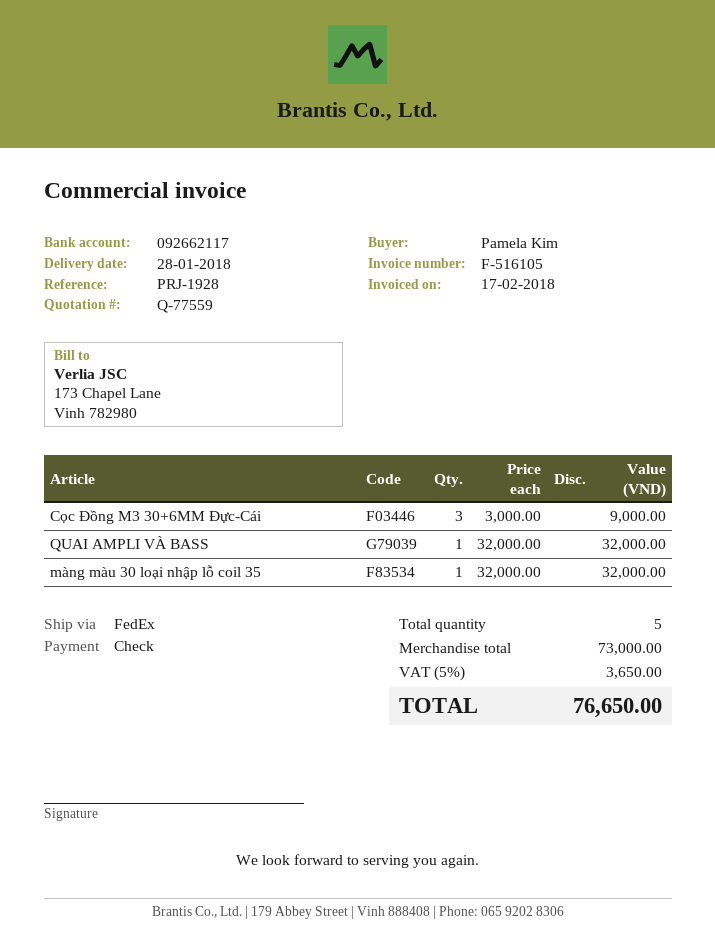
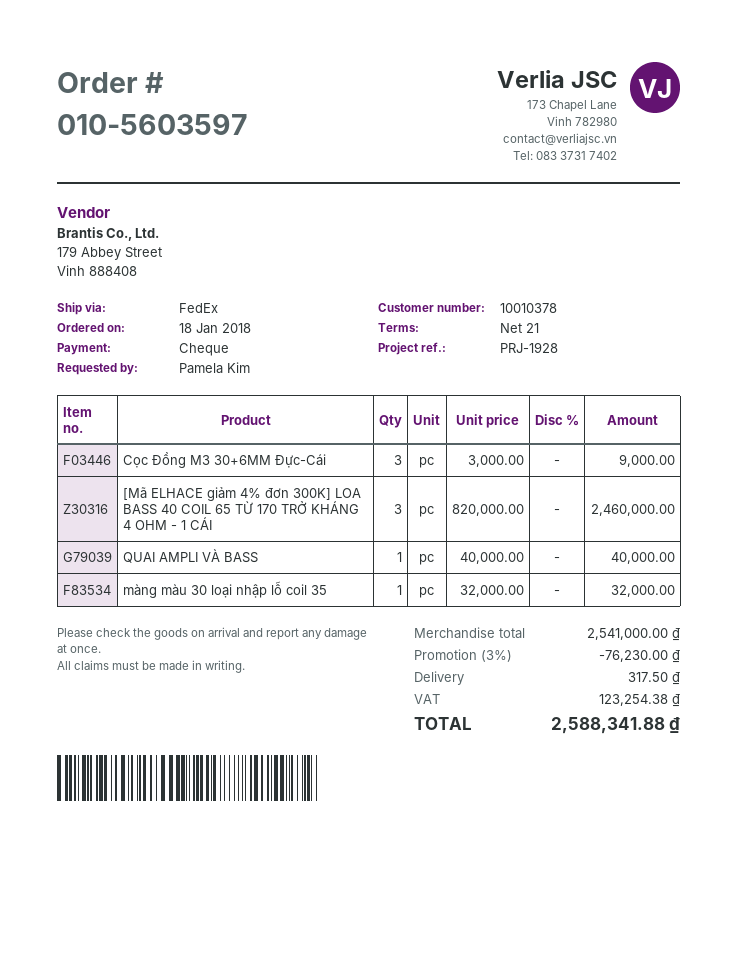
QUAI AMPLI VÀ BASS: 1 x 32000.00 = 32000.00 -> 1 x 40000.00 = 40000.00
[Mã ELHACE giảm 4% đơn 300K] LOA BASS 40 COIL 65 TỪ 170 TRỞ KHÁNG 4 OHM - 1 CÁI: none -> 3 x 820000.00 = 2460000.00
subtotal: 73000.00 -> 2541000.00
discount: none -> 3% = 76230.00
shipping: none -> 317.50
tax: 3650.00 -> 123254.38
total: 76650.00 -> 2588341.88

